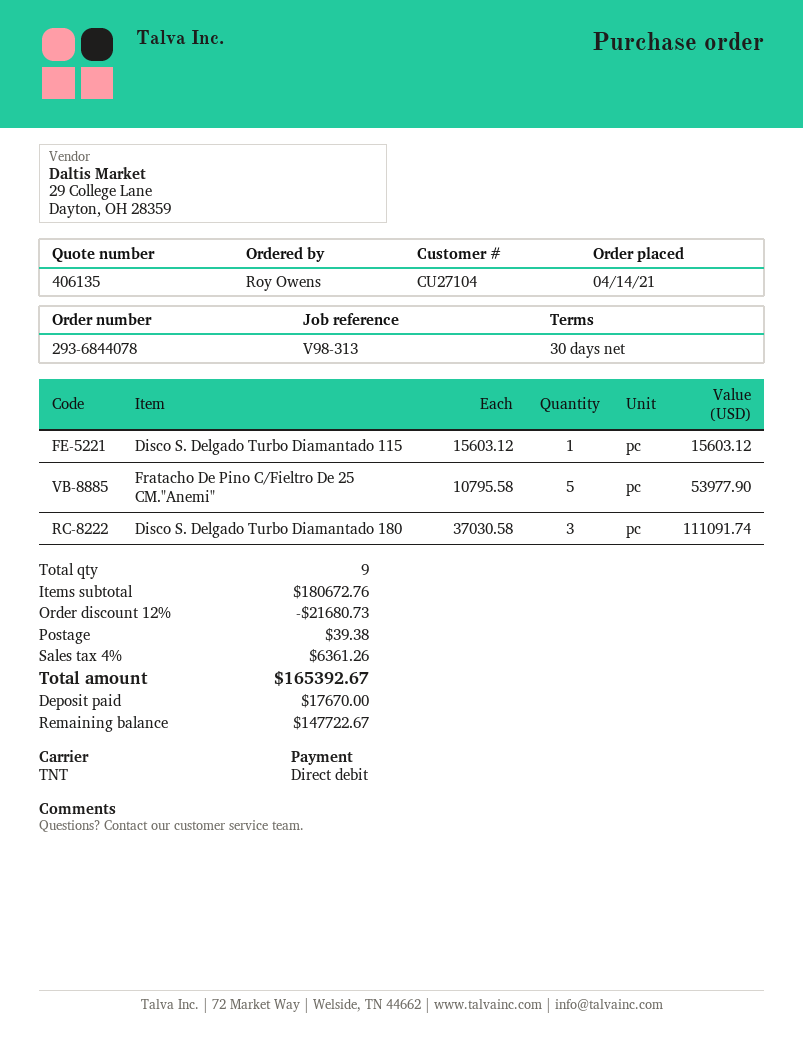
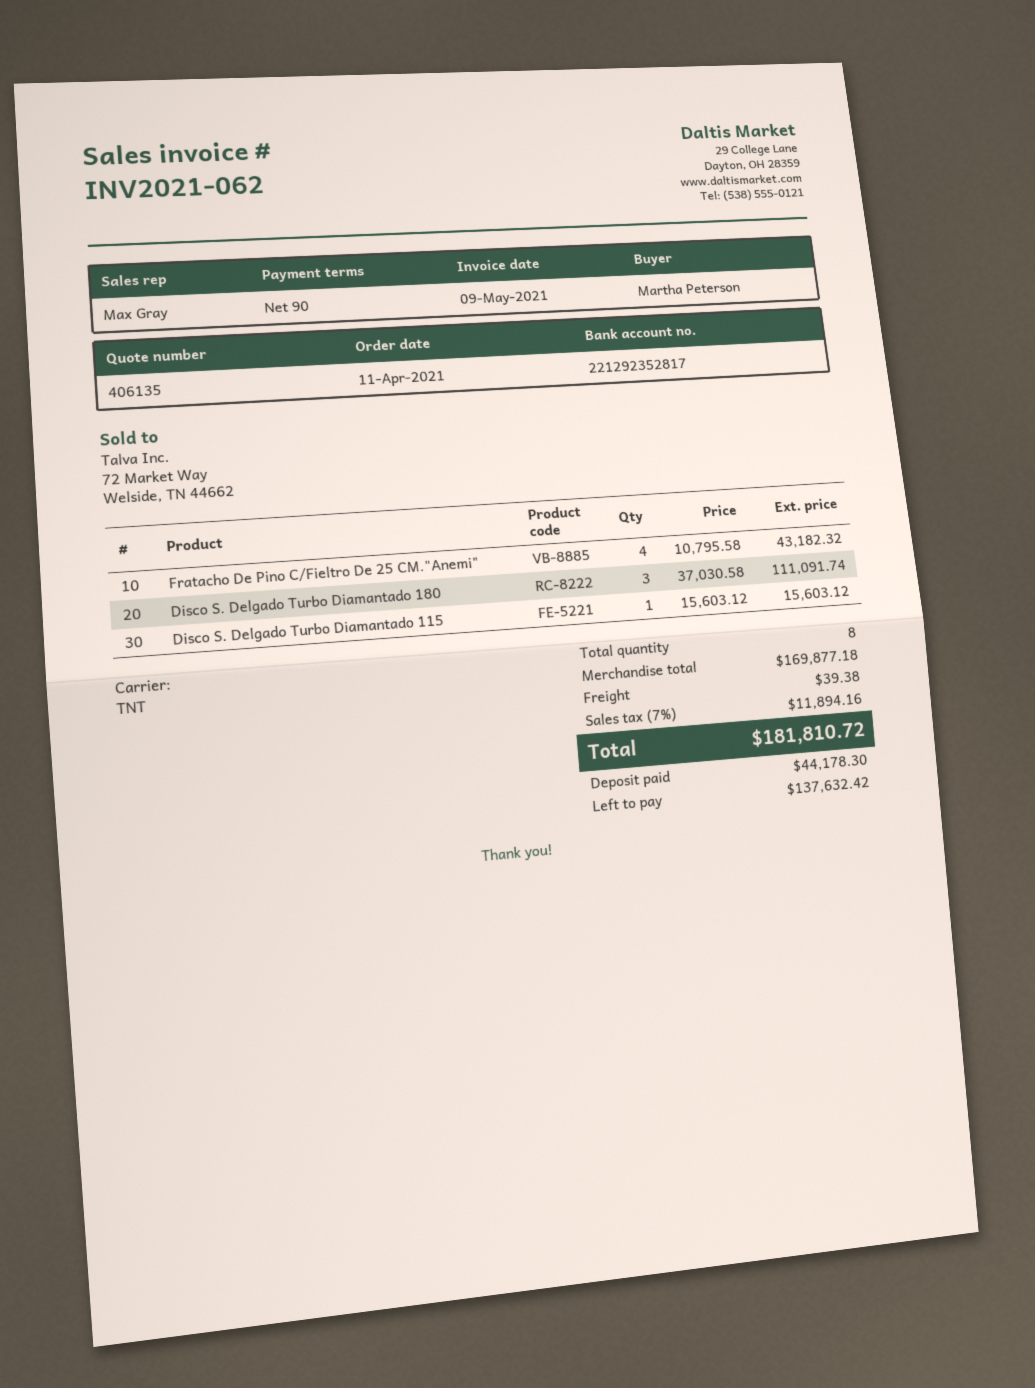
order date: 2021-04-14 -> 2021-04-11
payment terms: 30 days -> 90 days
ordered by: Roy Owens -> Martha Peterson
Fratacho De Pino C/Fieltro De 25 CM."Anemi": 5 x 10795.58 = 53977.90 -> 4 x 10795.58 = 43182.32
total quantity: 9 -> 8
subtotal: 180672.76 -> 169877.18
discount: 12% = 21680.73 -> none
tax: 4% = 6361.26 -> 7% = 11894.16
total: 165392.67 -> 181810.72
deposit: 17670.00 -> 44178.30
balance: 147722.67 -> 137632.42

